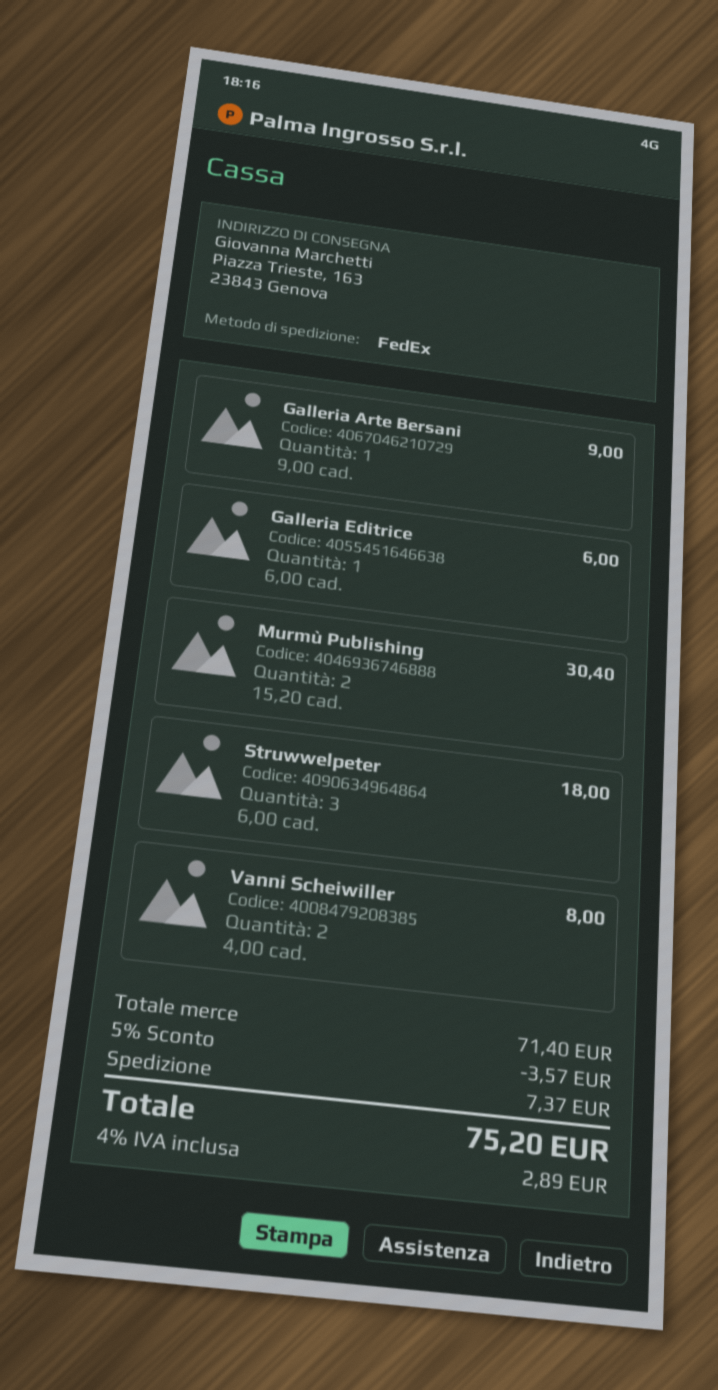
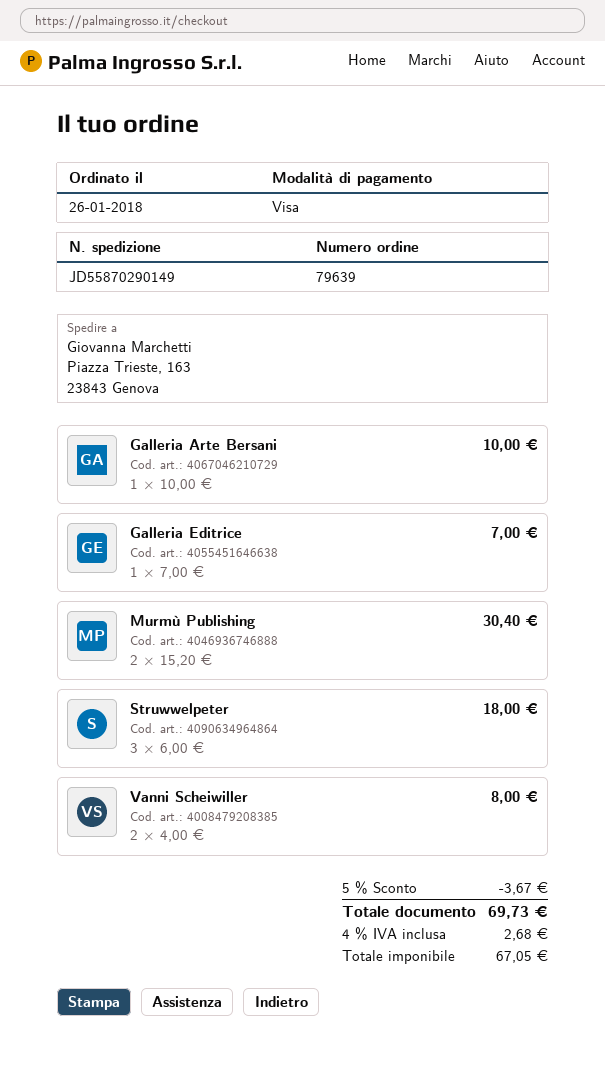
Galleria Arte Bersani: 1 x 9.00 = 9.00 -> 1 x 10.00 = 10.00
Galleria Editrice: 1 x 6.00 = 6.00 -> 1 x 7.00 = 7.00
discount: 5% = 3.57 -> 5% = 3.67
shipping: 7.37 -> none
tax: 4% = 2.89 -> 4% = 2.68
total: 75.20 -> 69.73

